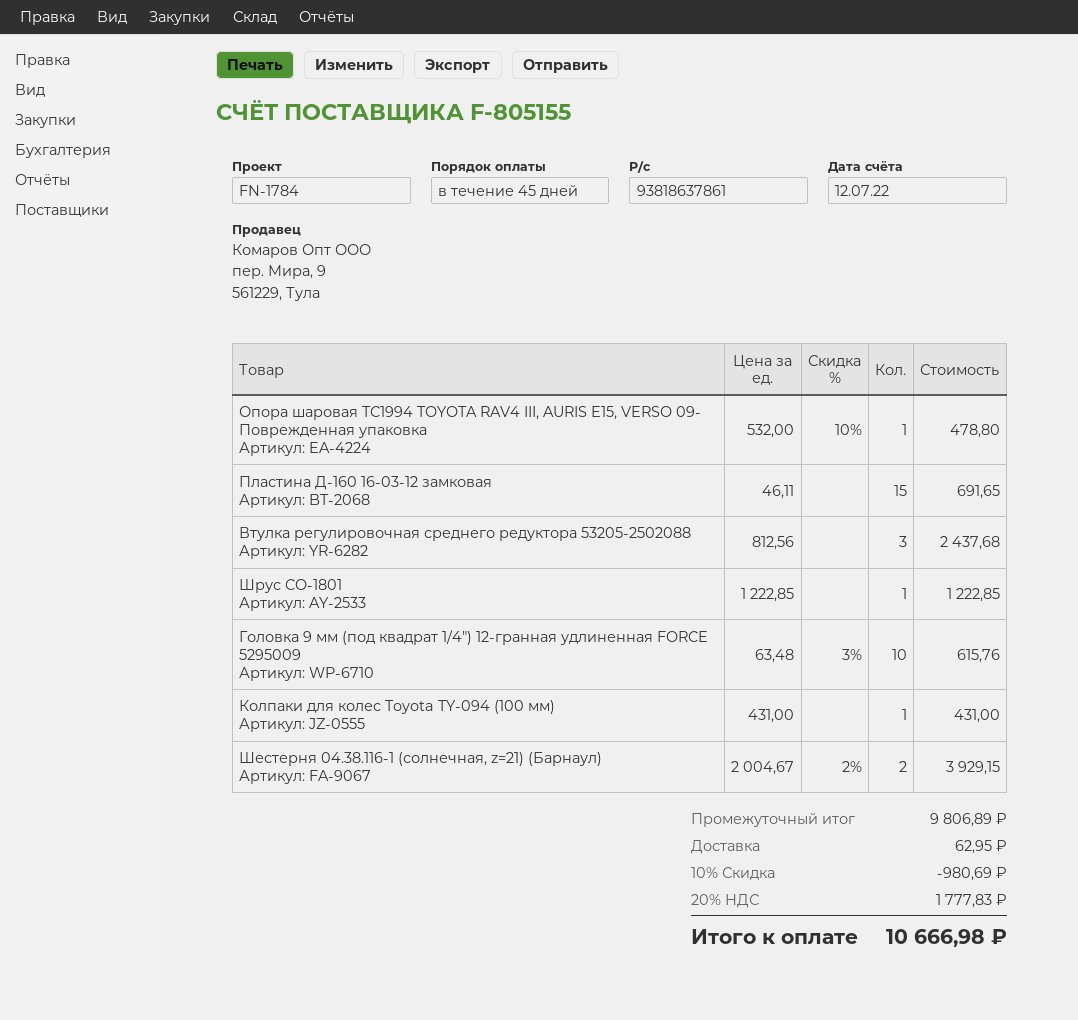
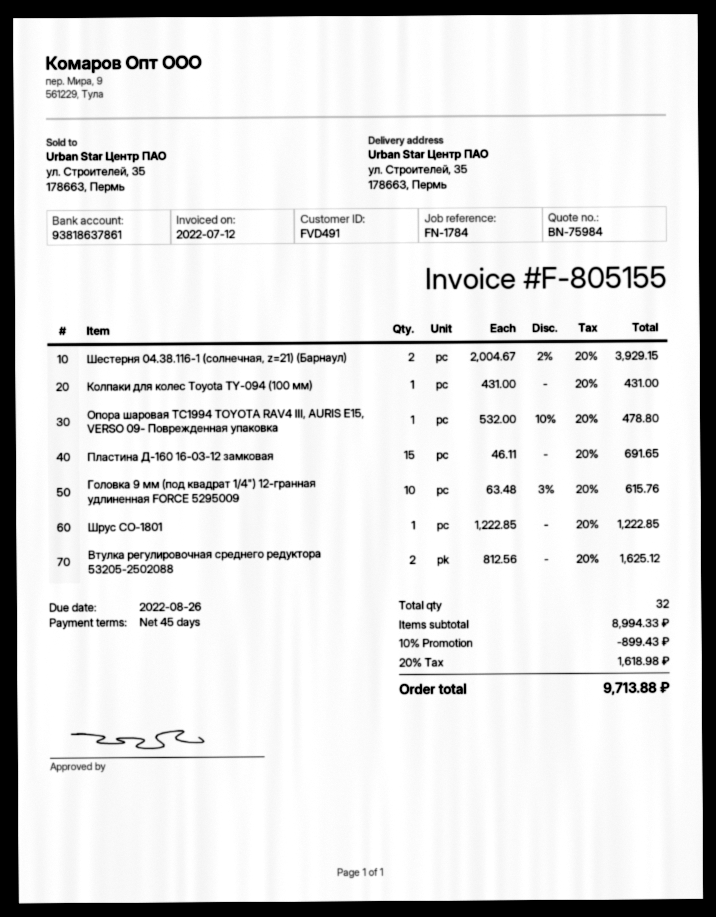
Втулка регулировочная среднего редуктора 53205-2502088: 3 x 812.56 = 2437.68 -> 2 x 812.56 = 1625.12
subtotal: 9806.89 -> 8994.33
discount: 10% = 980.69 -> 10% = 899.43
shipping: 62.95 -> none
tax: 20% = 1777.83 -> 20% = 1618.98
total: 10666.98 -> 9713.88

